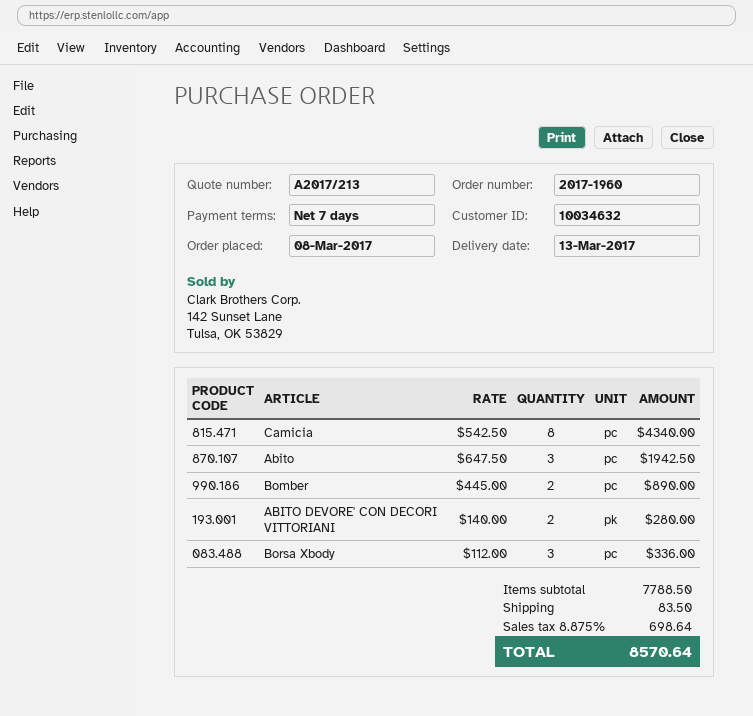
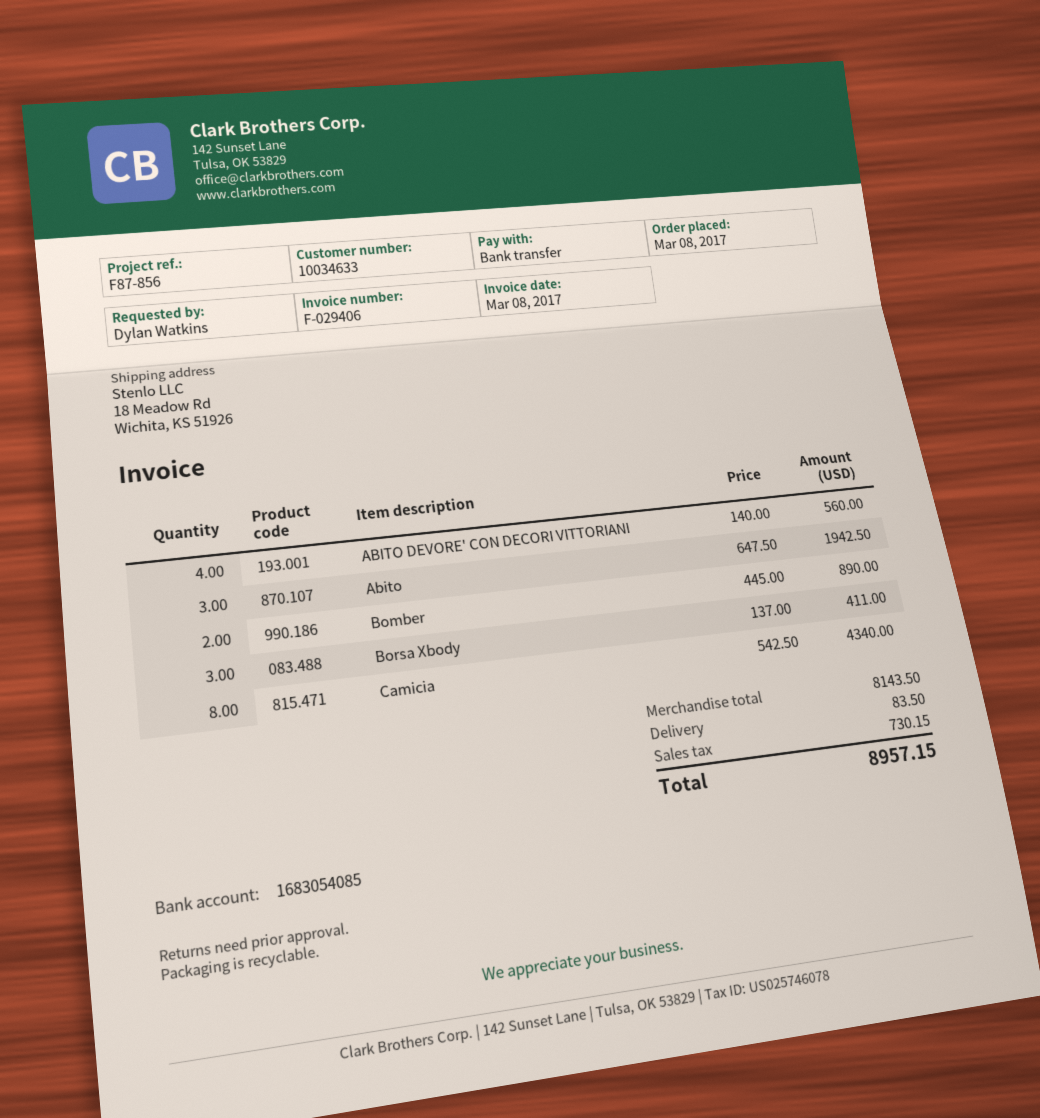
customer number: 10034632 -> 10034633
ABITO DEVORE' CON DECORI VITTORIANI: 2 x 140.00 = 280.00 -> 4 x 140.00 = 560.00
Borsa Xbody: 3 x 112.00 = 336.00 -> 3 x 137.00 = 411.00
subtotal: 7788.50 -> 8143.50
tax: 698.64 -> 730.15
total: 8570.64 -> 8957.15

